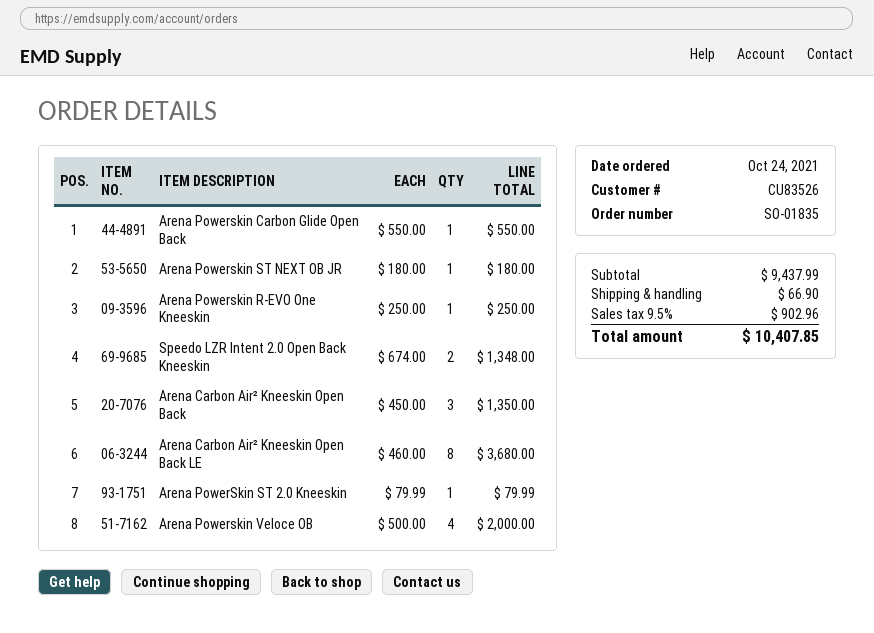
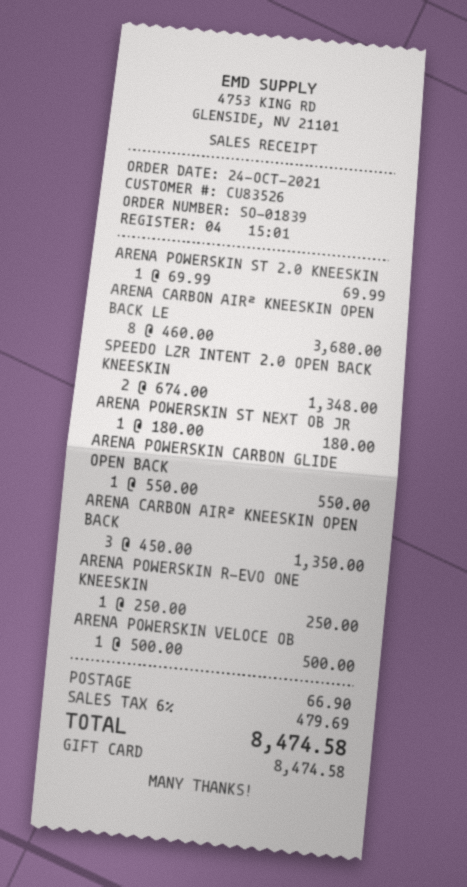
order number: SO-01835 -> SO-01839
Arena PowerSkin ST 2.0 Kneeskin: 1 x 79.99 = 79.99 -> 1 x 69.99 = 69.99
Arena Powerskin Veloce OB: 4 x 500.00 = 2000.00 -> 1 x 500.00 = 500.00
tax: 9.5% = 902.96 -> 6% = 479.69
total: 10407.85 -> 8474.58

